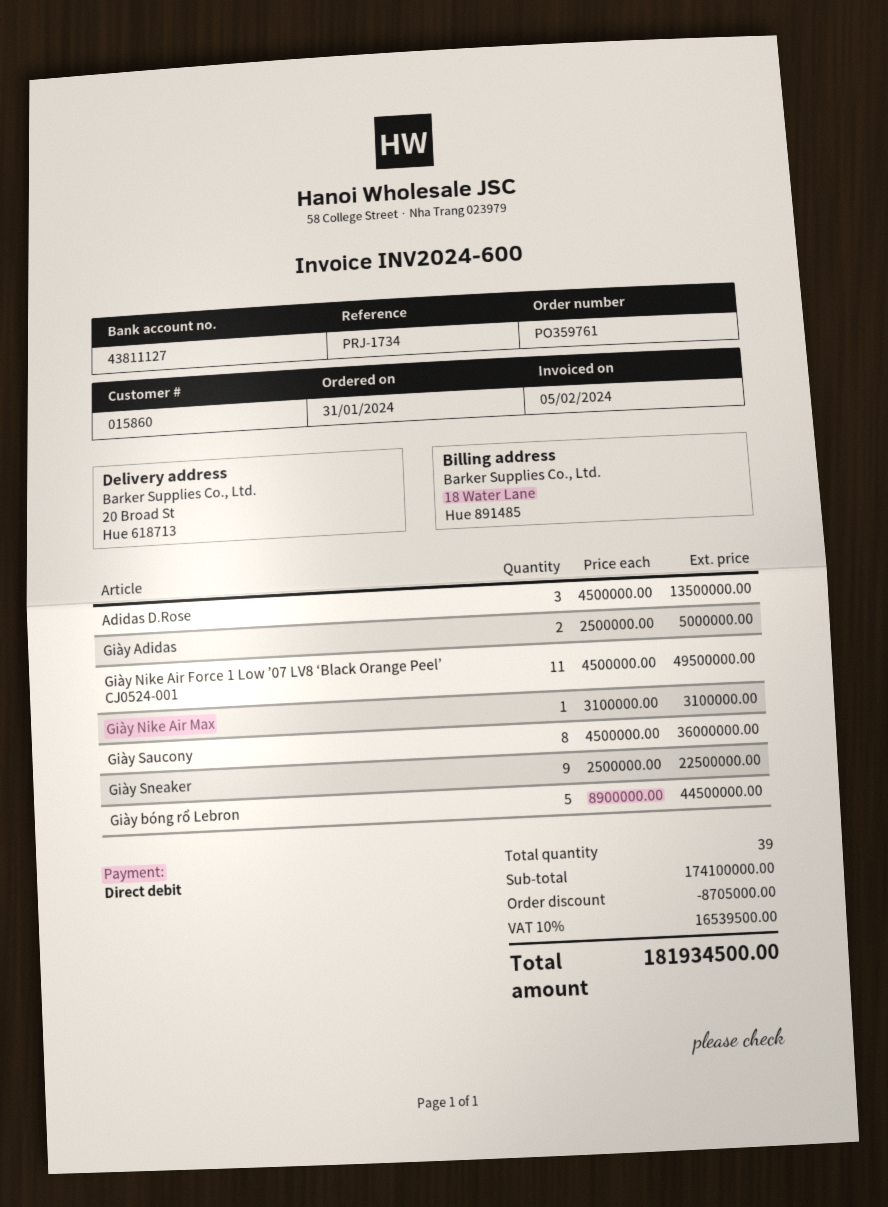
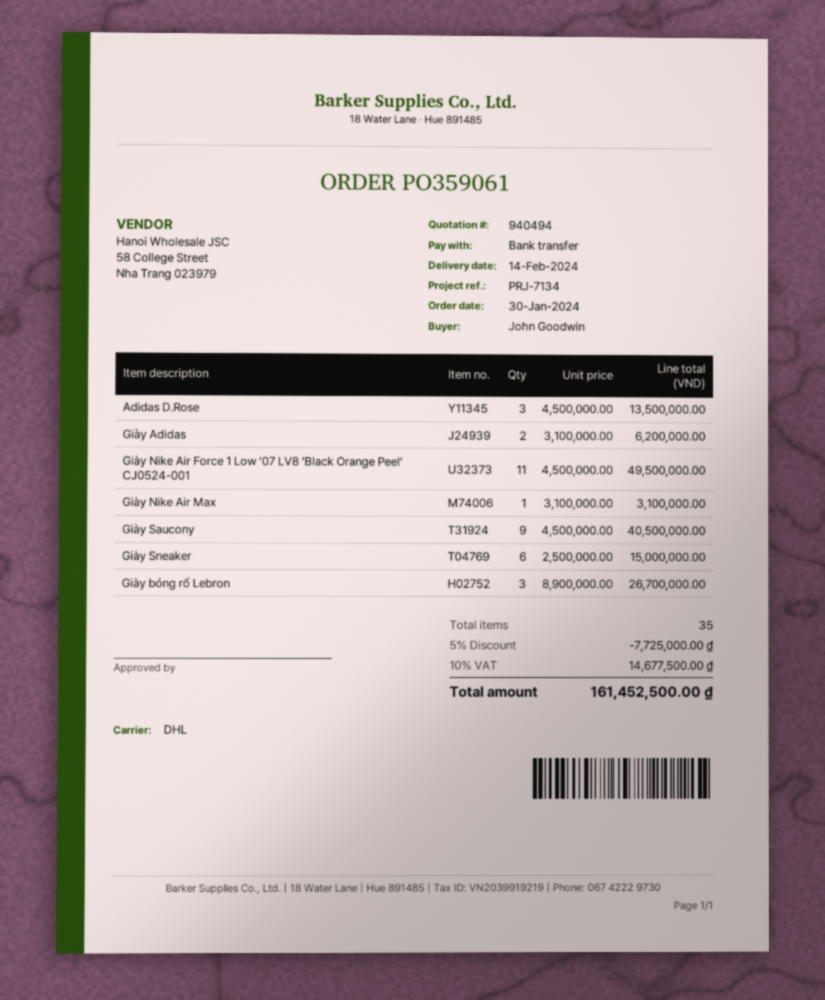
order number: PO359761 -> PO359061
order date: 2024-01-31 -> 2024-01-30
reference: PRJ-1734 -> PRJ-7134
payment method: direct debit -> bank transfer
Giày Adidas: 2 x 2500000.00 = 5000000.00 -> 2 x 3100000.00 = 6200000.00
Giày Saucony: 8 x 4500000.00 = 36000000.00 -> 9 x 4500000.00 = 40500000.00
Giày Sneaker: 9 x 2500000.00 = 22500000.00 -> 6 x 2500000.00 = 15000000.00
Giày bóng rổ Lebron: 5 x 8900000.00 = 44500000.00 -> 3 x 8900000.00 = 26700000.00
total quantity: 39 -> 35
discount: 8705000.00 -> 7725000.00
tax: 10% = 16539500.00 -> 10% = 14677500.00
total: 181934500.00 -> 161452500.00

